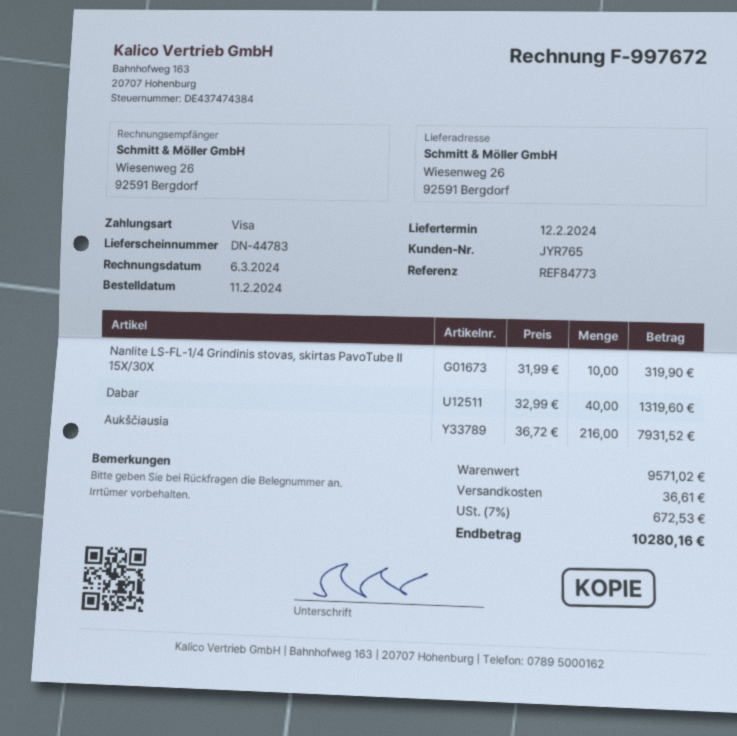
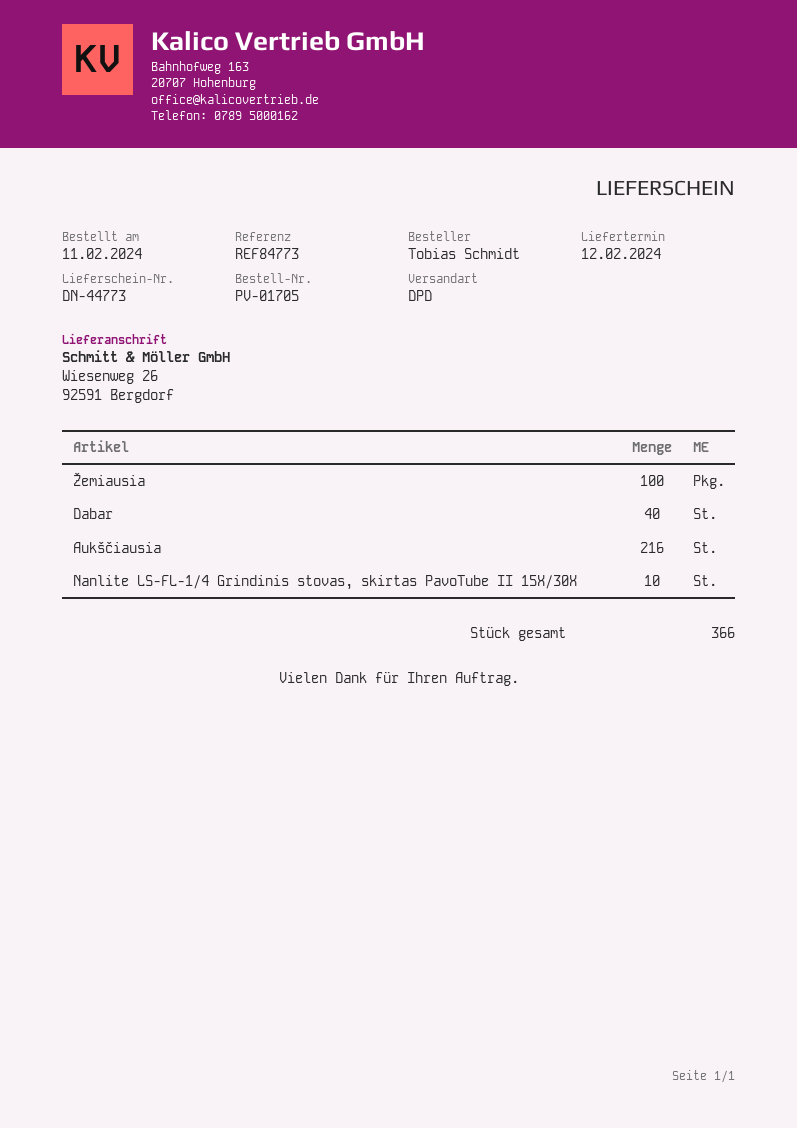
delivery note number: DN-44783 -> DN-44773
Žemiausia: none -> 100

